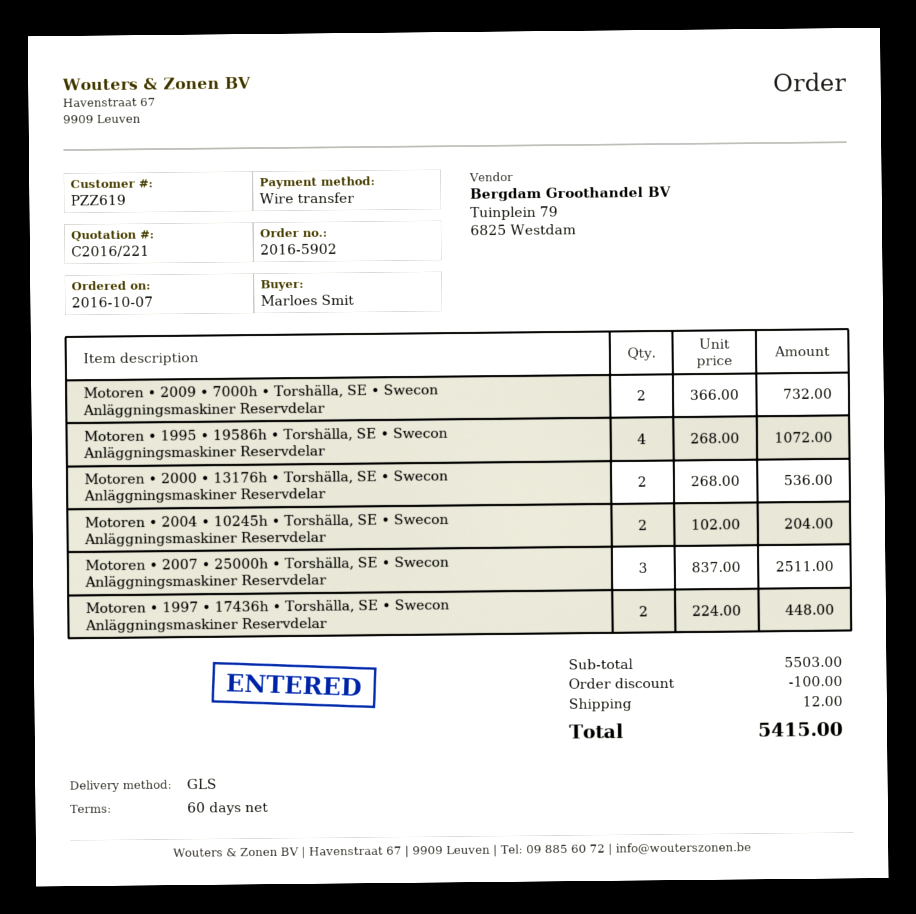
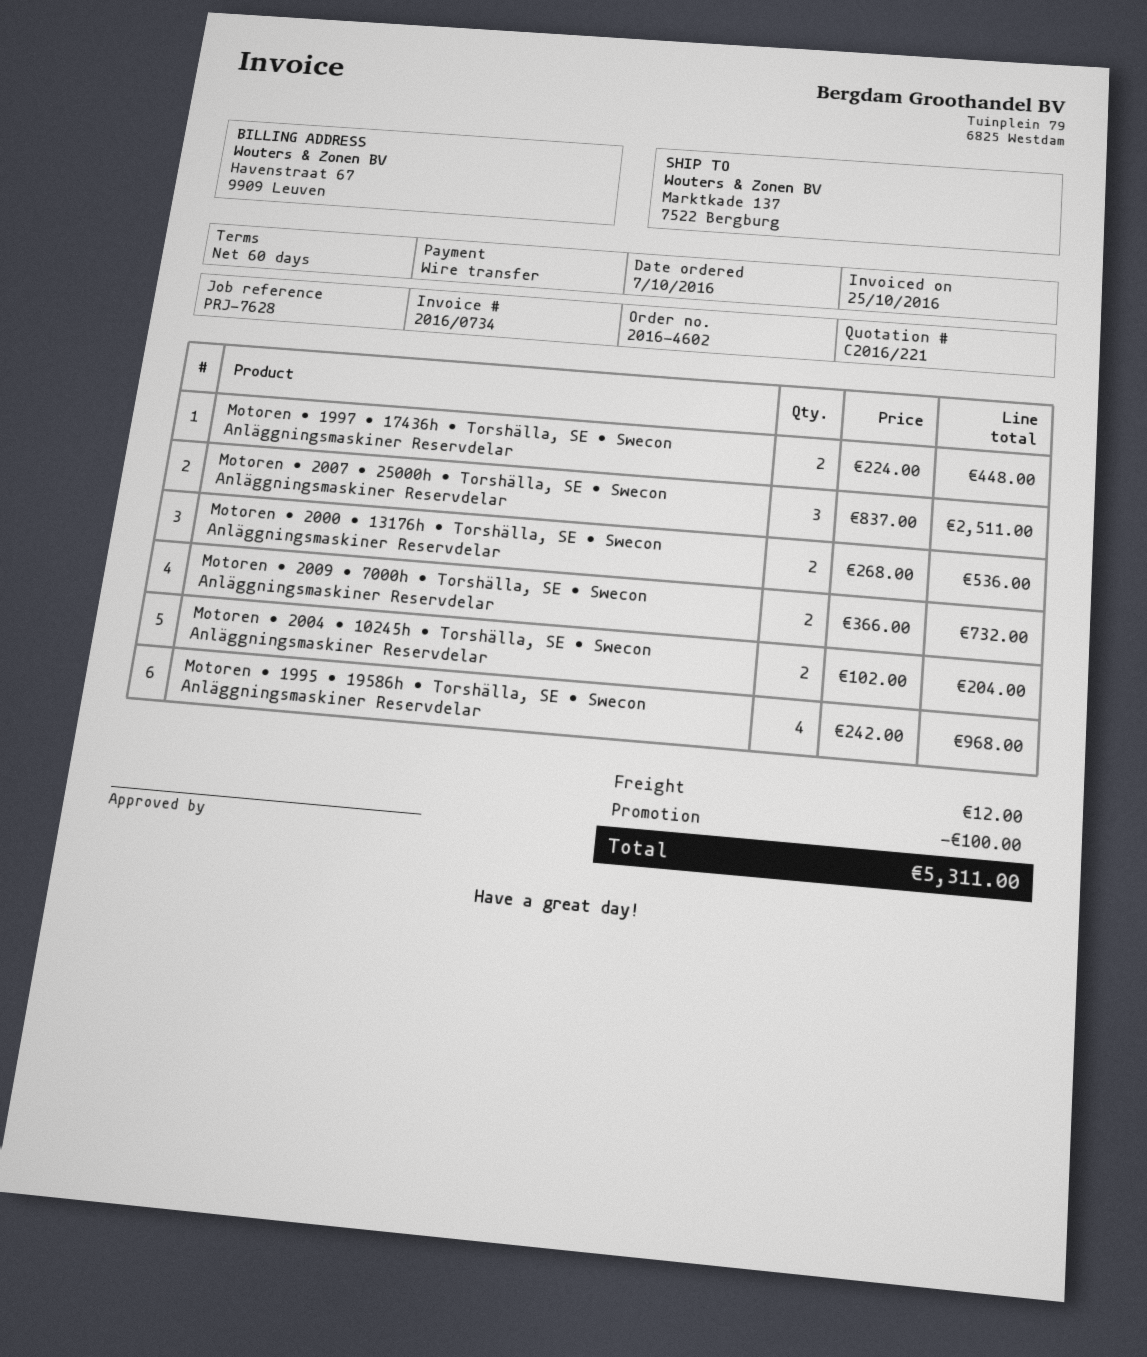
order number: 2016-5902 -> 2016-4602
Motoren • 1995 • 19586h • Torshälla, SE • Swecon Anläggningsmaskiner Reservdelar: 4 x 268.00 = 1072.00 -> 4 x 242.00 = 968.00
total: 5415.00 -> 5311.00

